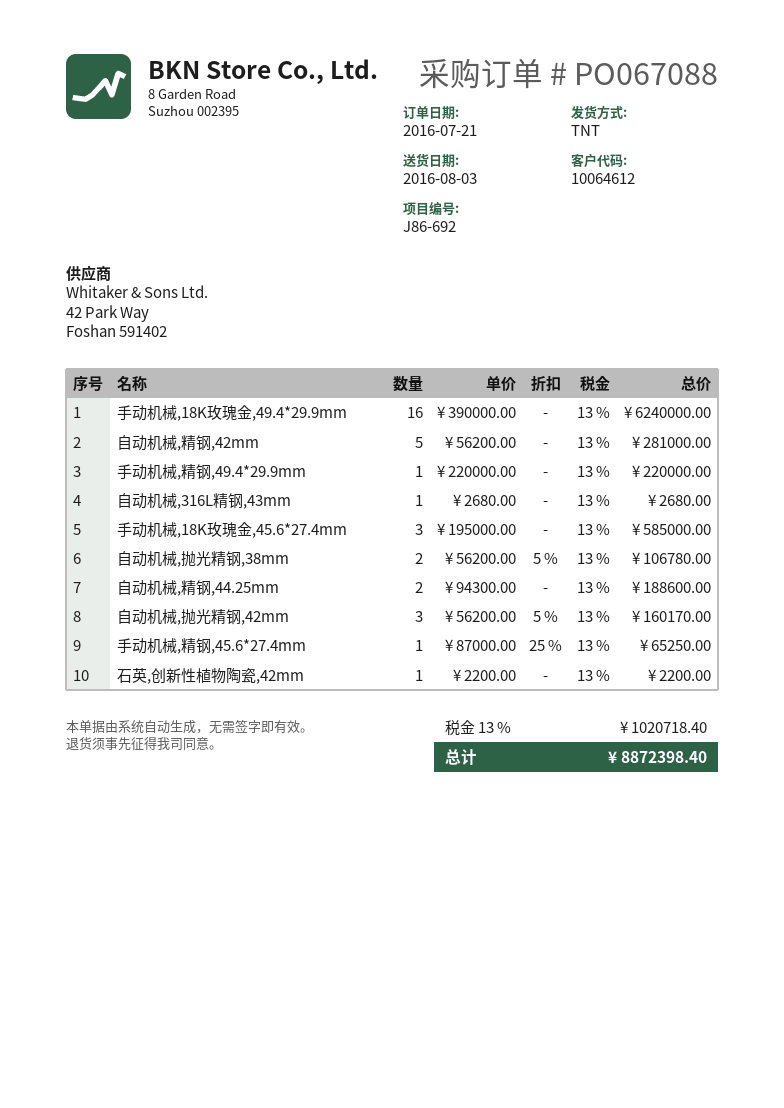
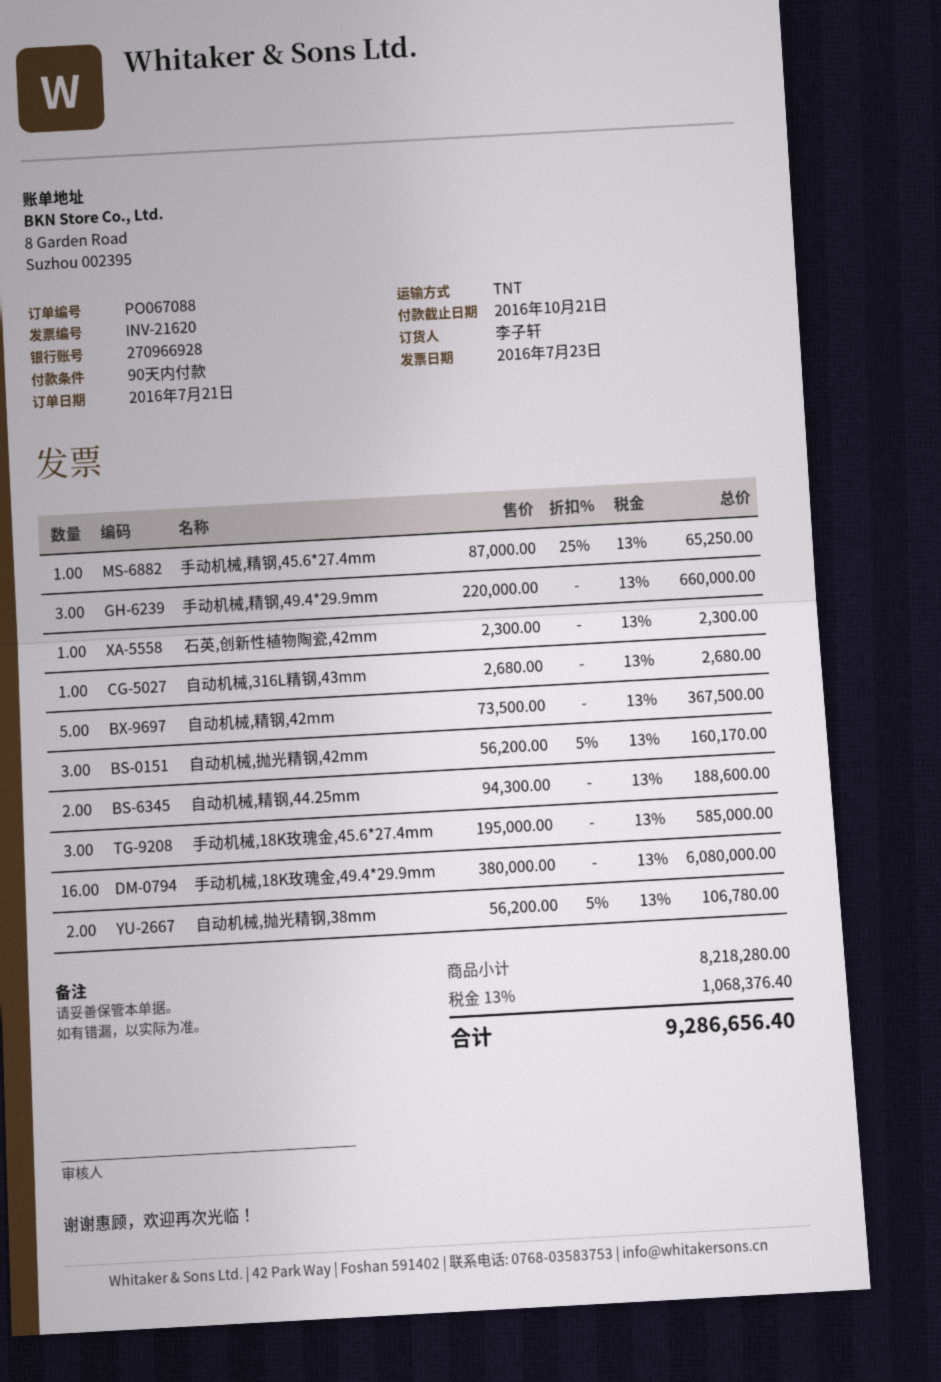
手动机械,18K玫瑰金,49.4*29.9mm: 16 x 390000.00 = 6240000.00 -> 16 x 380000.00 = 6080000.00
自动机械,精钢,42mm: 5 x 56200.00 = 281000.00 -> 5 x 73500.00 = 367500.00
手动机械,精钢,49.4*29.9mm: 1 x 220000.00 = 220000.00 -> 3 x 220000.00 = 660000.00
石英,创新性植物陶瓷,42mm: 1 x 2200.00 = 2200.00 -> 1 x 2300.00 = 2300.00
tax: 13% = 1020718.40 -> 13% = 1068376.40
total: 8872398.40 -> 9286656.40

